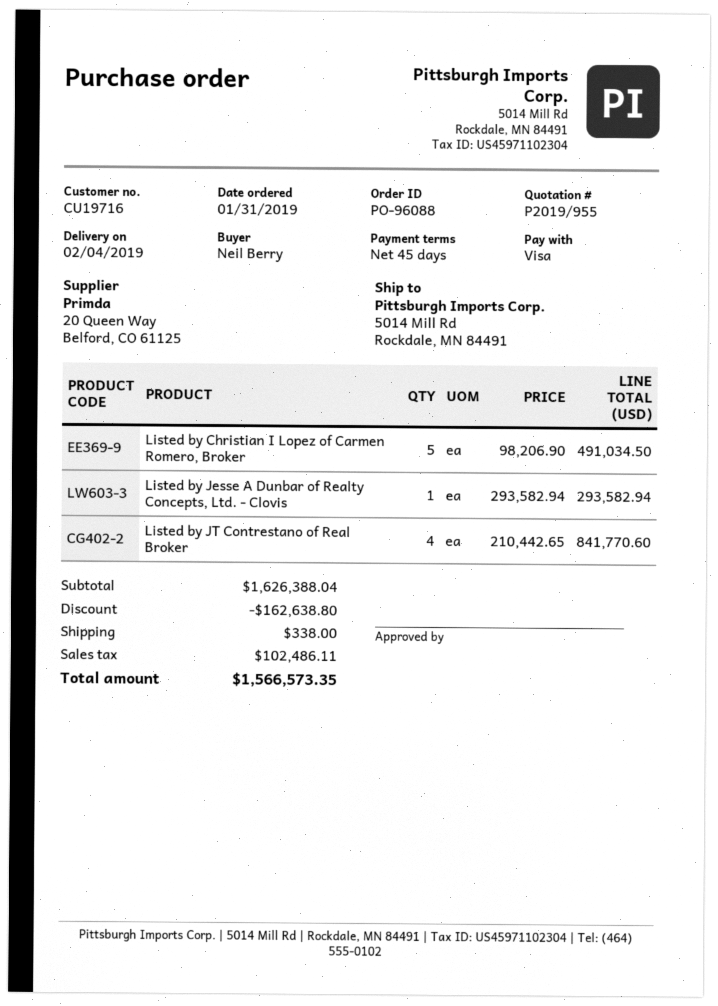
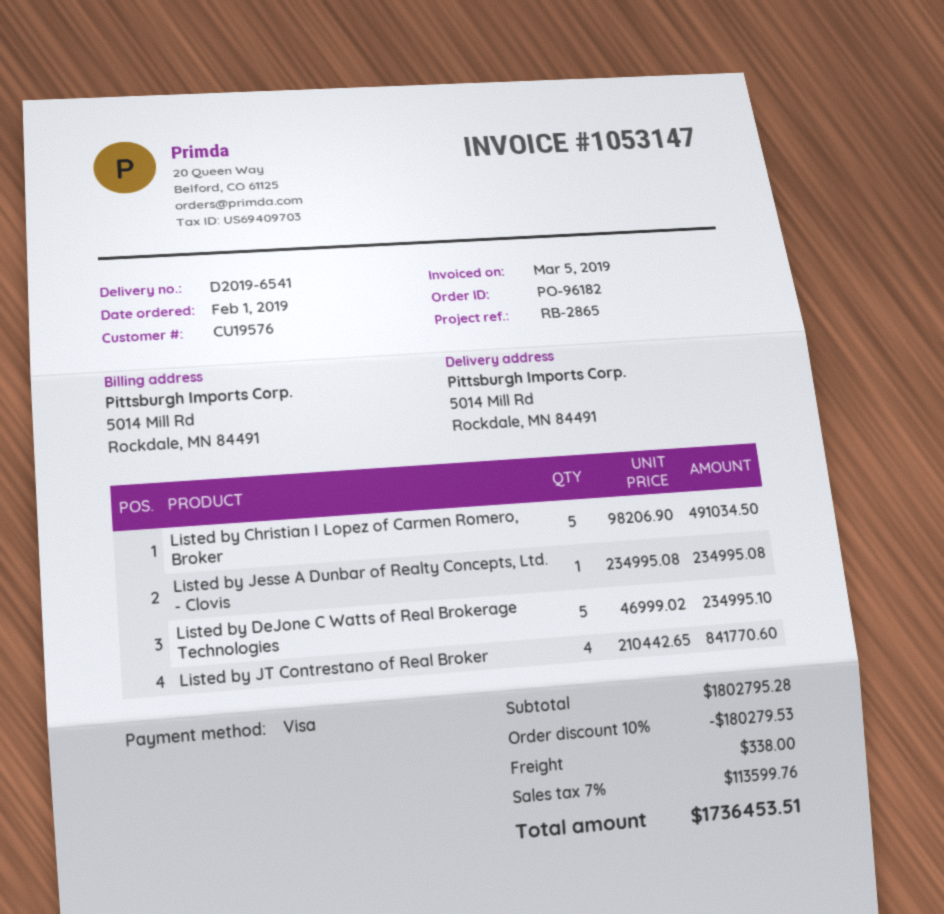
order number: PO-96088 -> PO-96182
order date: 2019-01-31 -> 2019-02-01
customer number: CU19716 -> CU19576
Listed by Jesse A Dunbar of Realty Concepts, Ltd. - Clovis: 1 x 293582.94 = 293582.94 -> 1 x 234995.08 = 234995.08
Listed by DeJone C Watts of Real Brokerage Technologies: none -> 5 x 46999.02 = 234995.10
subtotal: 1626388.04 -> 1802795.28
discount: 162638.80 -> 180279.53
tax: 102486.11 -> 113599.76
total: 1566573.35 -> 1736453.51

